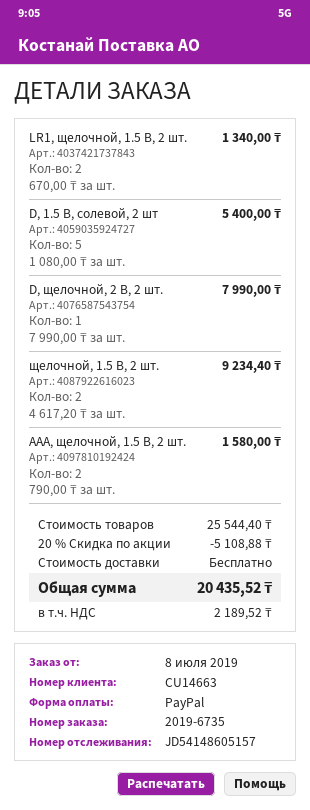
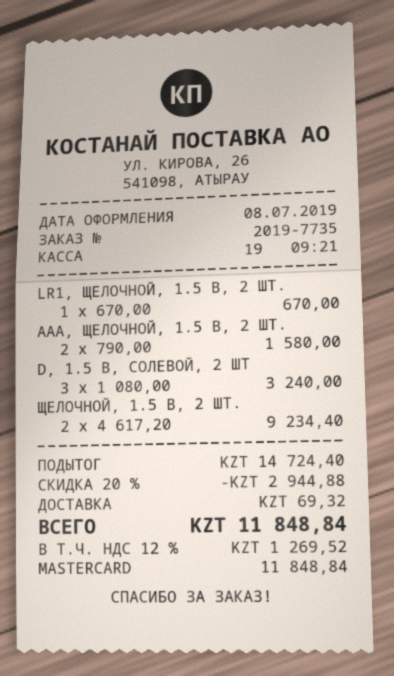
order number: 2019-6735 -> 2019-7735
payment method: PayPal -> Mastercard
LR1, щелочной, 1.5 В, 2 шт.: 2 x 670.00 = 1340.00 -> 1 x 670.00 = 670.00
D, 1.5 В, солевой, 2 шт: 5 x 1080.00 = 5400.00 -> 3 x 1080.00 = 3240.00
D, щелочной, 2 В, 2 шт.: 1 x 7990.00 = 7990.00 -> none
subtotal: 25544.40 -> 14724.40
discount: 20% = 5108.88 -> 20% = 2944.88
shipping: 0.00 -> 69.32
tax: 2189.52 -> 1269.52
total: 20435.52 -> 11848.84

